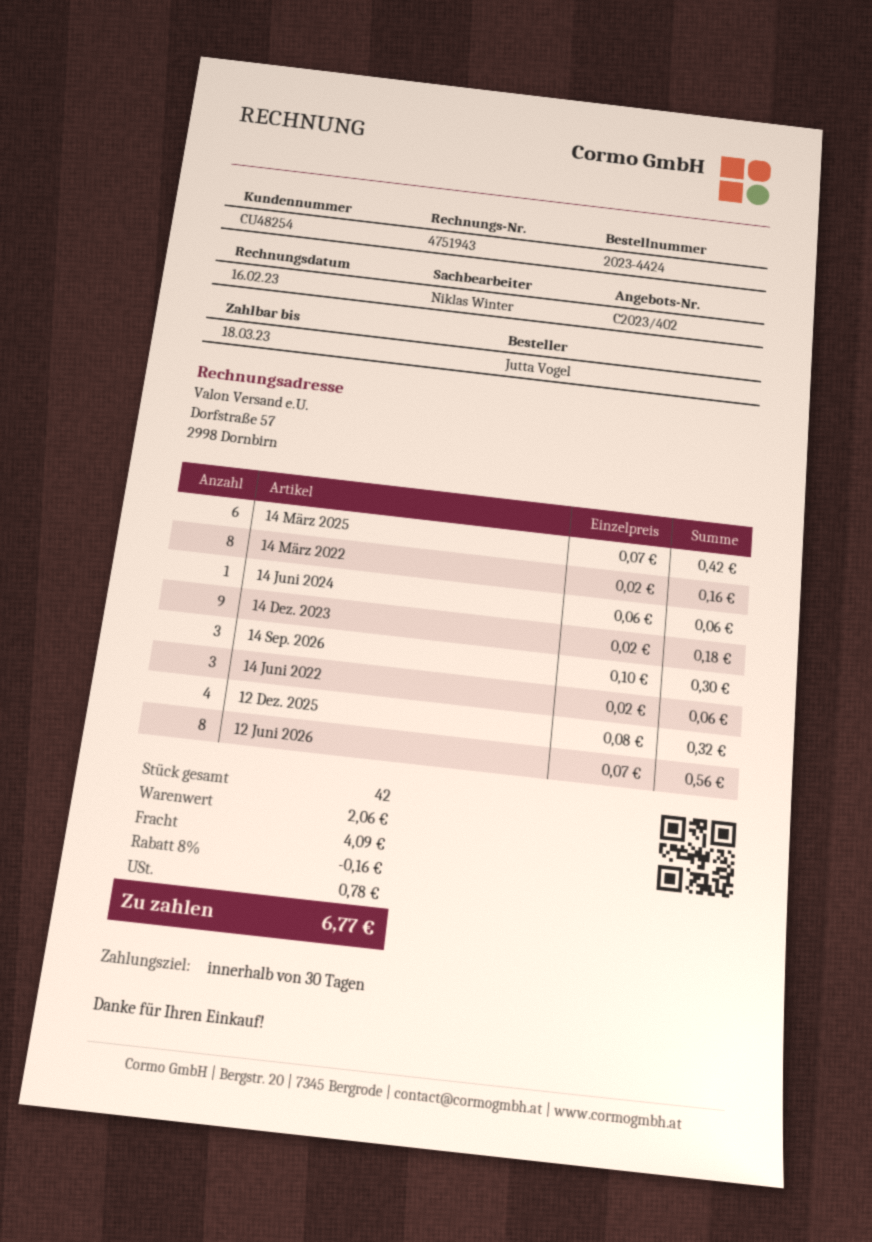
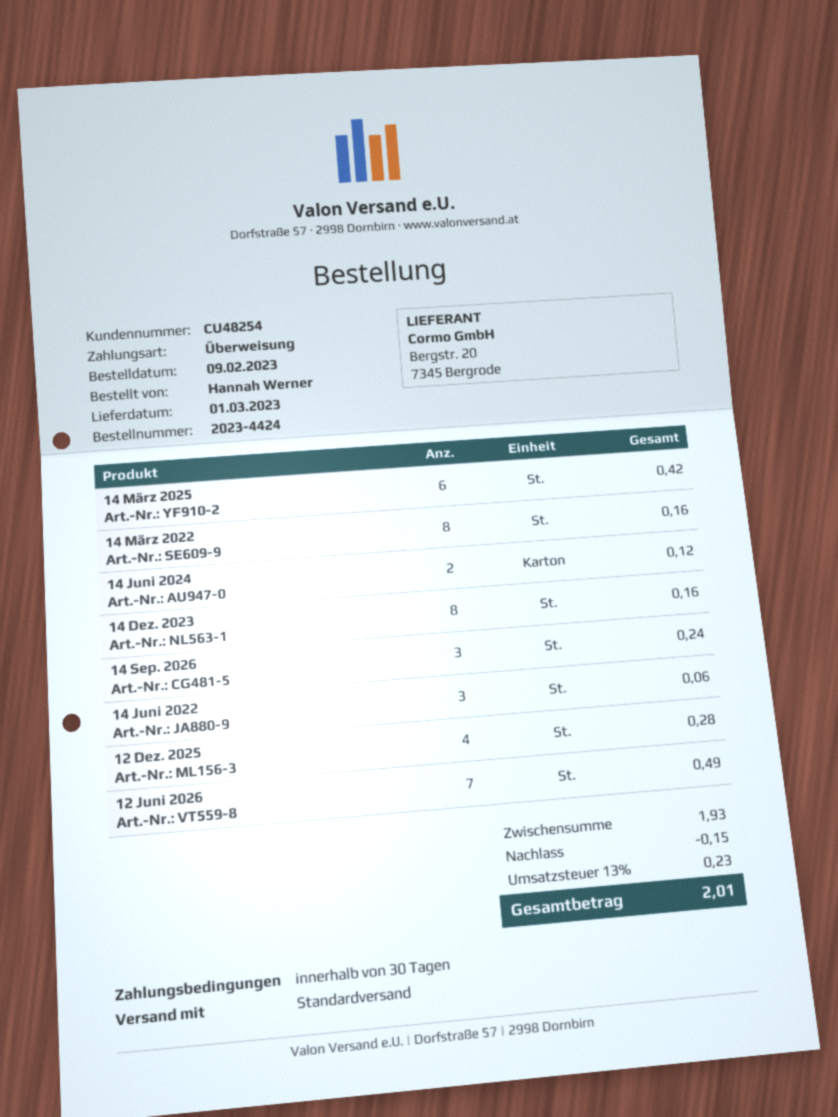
ordered by: Jutta Vogel -> Hannah Werner
14 Juni 2024: 1 for 0.06 -> 2 for 0.12
14 Dez. 2023: 9 for 0.18 -> 8 for 0.16
14 Sep. 2026: 3 for 0.30 -> 3 for 0.24
12 Dez. 2025: 4 for 0.32 -> 4 for 0.28
12 Juni 2026: 8 for 0.56 -> 7 for 0.49
subtotal: 2.06 -> 1.93
discount: 0.16 -> 0.15
shipping: 4.09 -> none
tax: 0.78 -> 0.23
total: 6.77 -> 2.01

